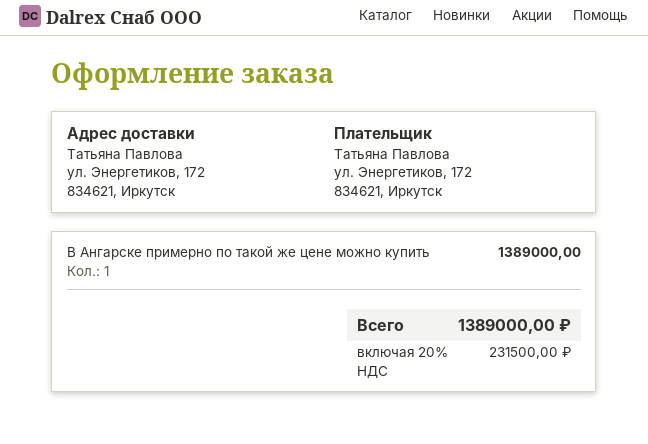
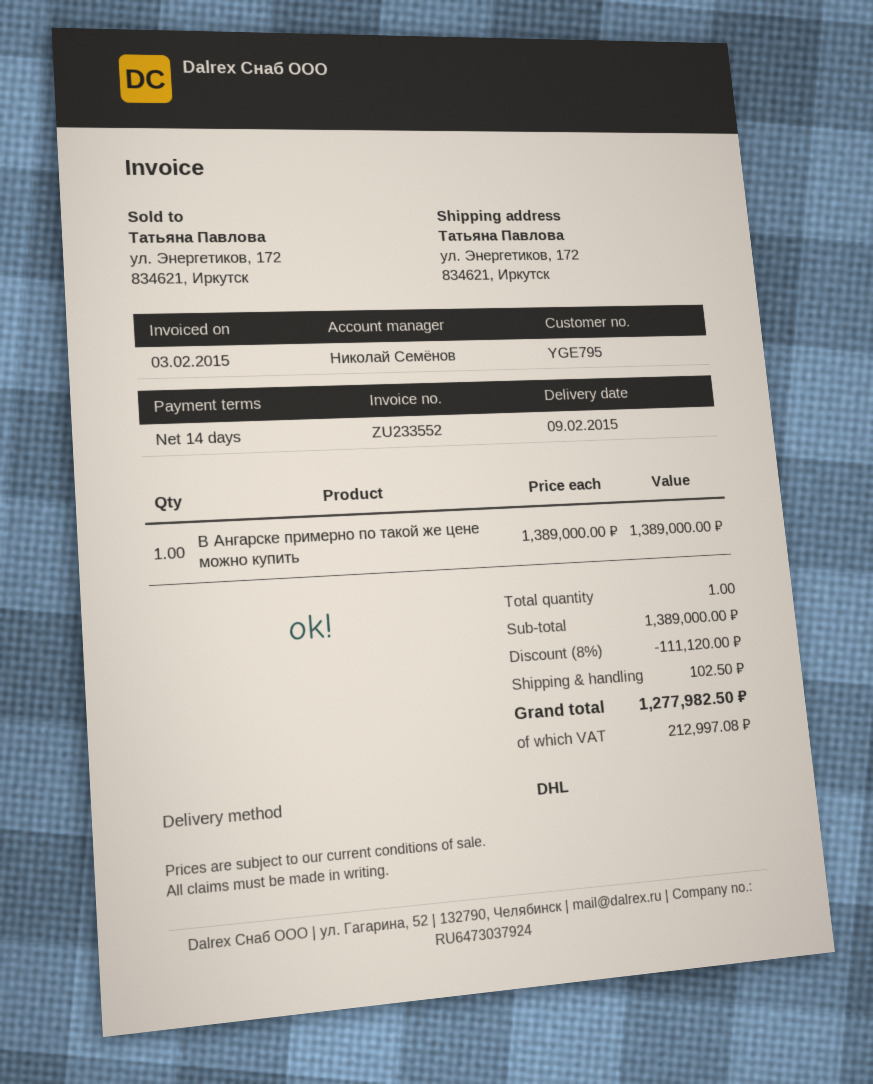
discount: none -> 8% = 111120.00
shipping: none -> 102.50
tax: 231500.00 -> 212997.08
total: 1389000.00 -> 1277982.50

